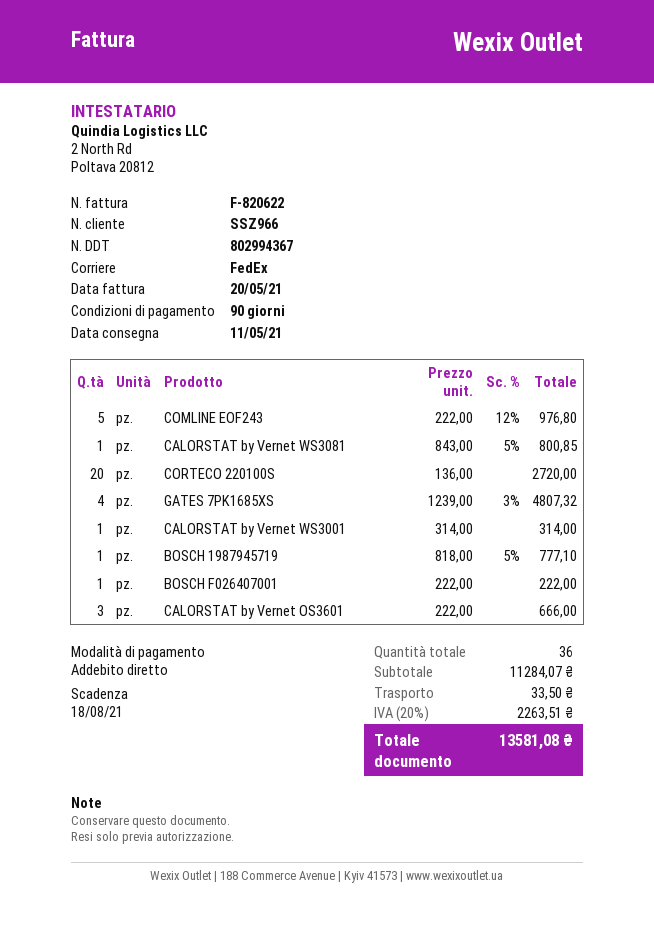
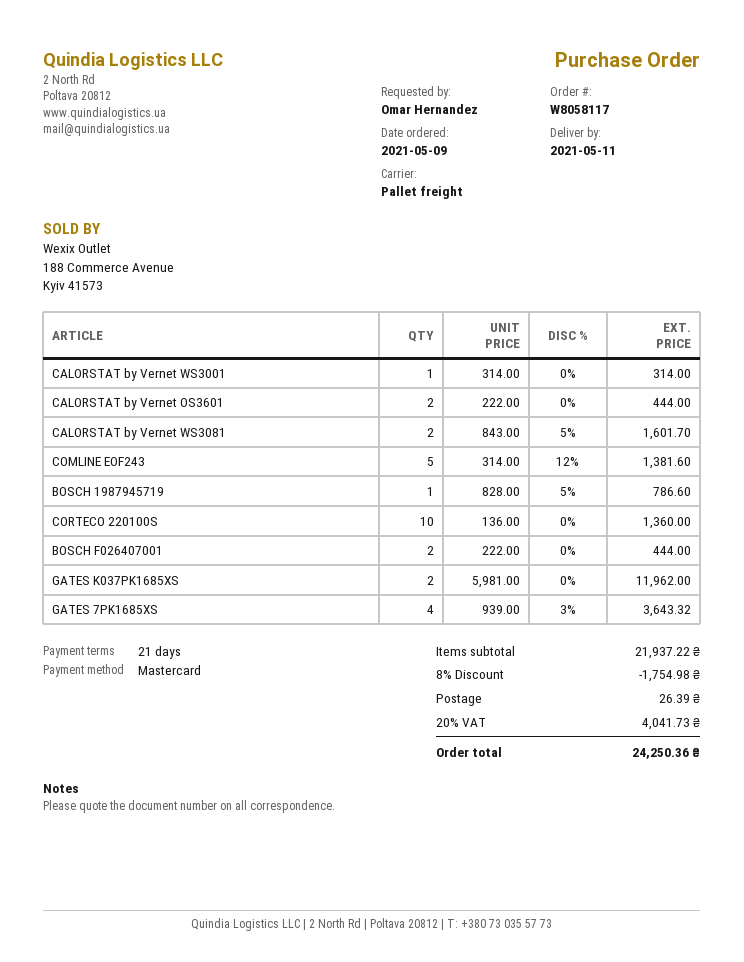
payment terms: 90 days -> 21 days
payment method: direct debit -> Mastercard
shipping method: FedEx -> pallet freight
COMLINE EOF243: 5 x 222.00 - 12% = 976.80 -> 5 x 314.00 - 12% = 1381.60
CALORSTAT by Vernet WS3081: 1 x 843.00 - 5% = 800.85 -> 2 x 843.00 - 5% = 1601.70
CORTECO 220100S: 20 x 136.00 = 2720.00 -> 10 x 136.00 = 1360.00
GATES 7PK1685XS: 4 x 1239.00 - 3% = 4807.32 -> 4 x 939.00 - 3% = 3643.32
BOSCH 1987945719: 1 x 818.00 - 5% = 777.10 -> 1 x 828.00 - 5% = 786.60
BOSCH F026407001: 1 x 222.00 = 222.00 -> 2 x 222.00 = 444.00
CALORSTAT by Vernet OS3601: 3 x 222.00 = 666.00 -> 2 x 222.00 = 444.00
GATES K037PK1685XS: none -> 2 x 5981.00 = 11962.00
subtotal: 11284.07 -> 21937.22
discount: none -> 8% = 1754.98
shipping: 33.50 -> 26.39
tax: 20% = 2263.51 -> 20% = 4041.73
total: 13581.08 -> 24250.36

